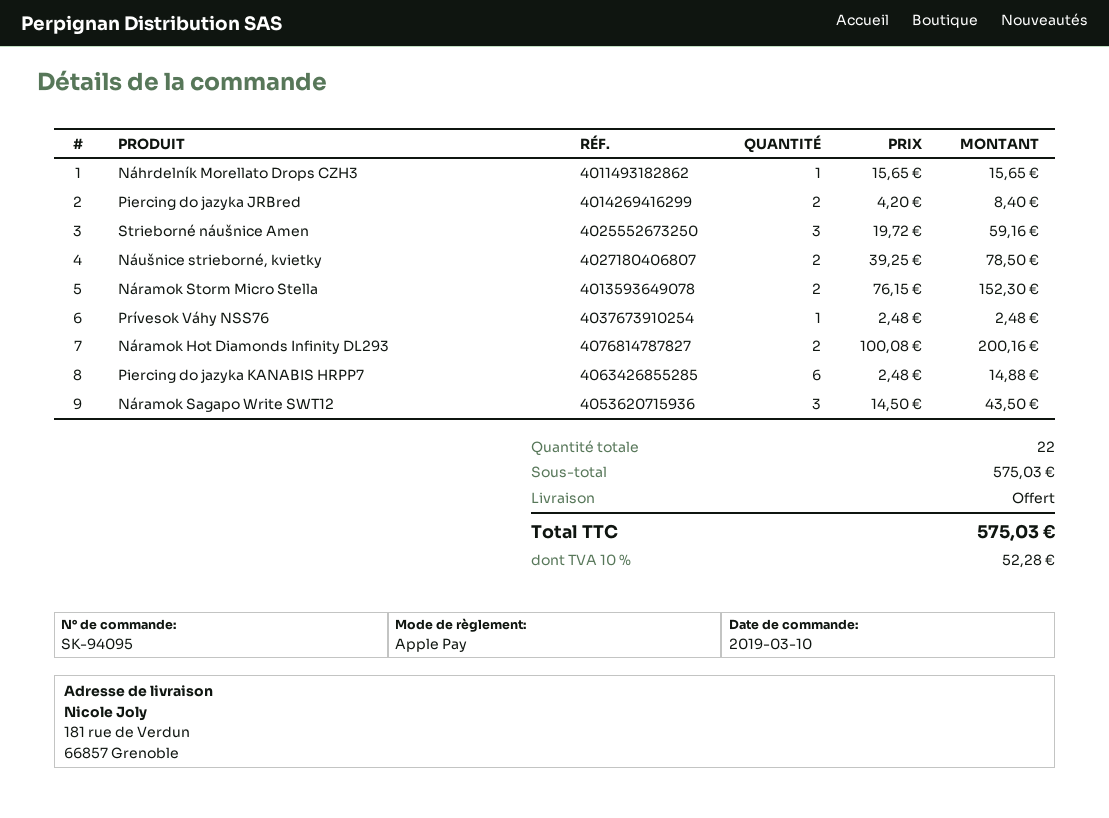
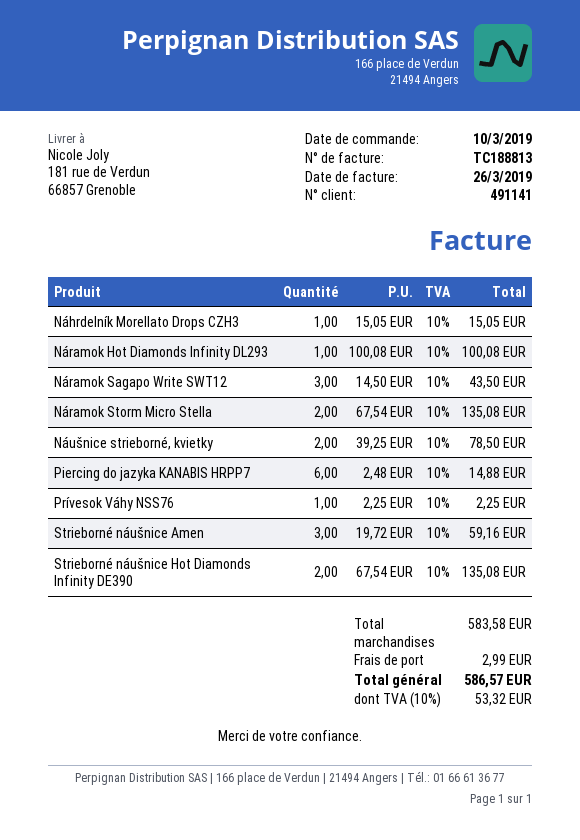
Náhrdelník Morellato Drops CZH3: 1 x 15.65 = 15.65 -> 1 x 15.05 = 15.05
Piercing do jazyka JRBred: 2 x 4.20 = 8.40 -> none
Náramok Storm Micro Stella: 2 x 76.15 = 152.30 -> 2 x 67.54 = 135.08
Prívesok Váhy NSS76: 1 x 2.48 = 2.48 -> 1 x 2.25 = 2.25
Náramok Hot Diamonds Infinity DL293: 2 x 100.08 = 200.16 -> 1 x 100.08 = 100.08
Strieborné náušnice Hot Diamonds Infinity DE390: none -> 2 x 67.54 = 135.08
subtotal: 575.03 -> 583.58
shipping: 0.00 -> 2.99
tax: 10% = 52.28 -> 10% = 53.32
total: 575.03 -> 586.57

